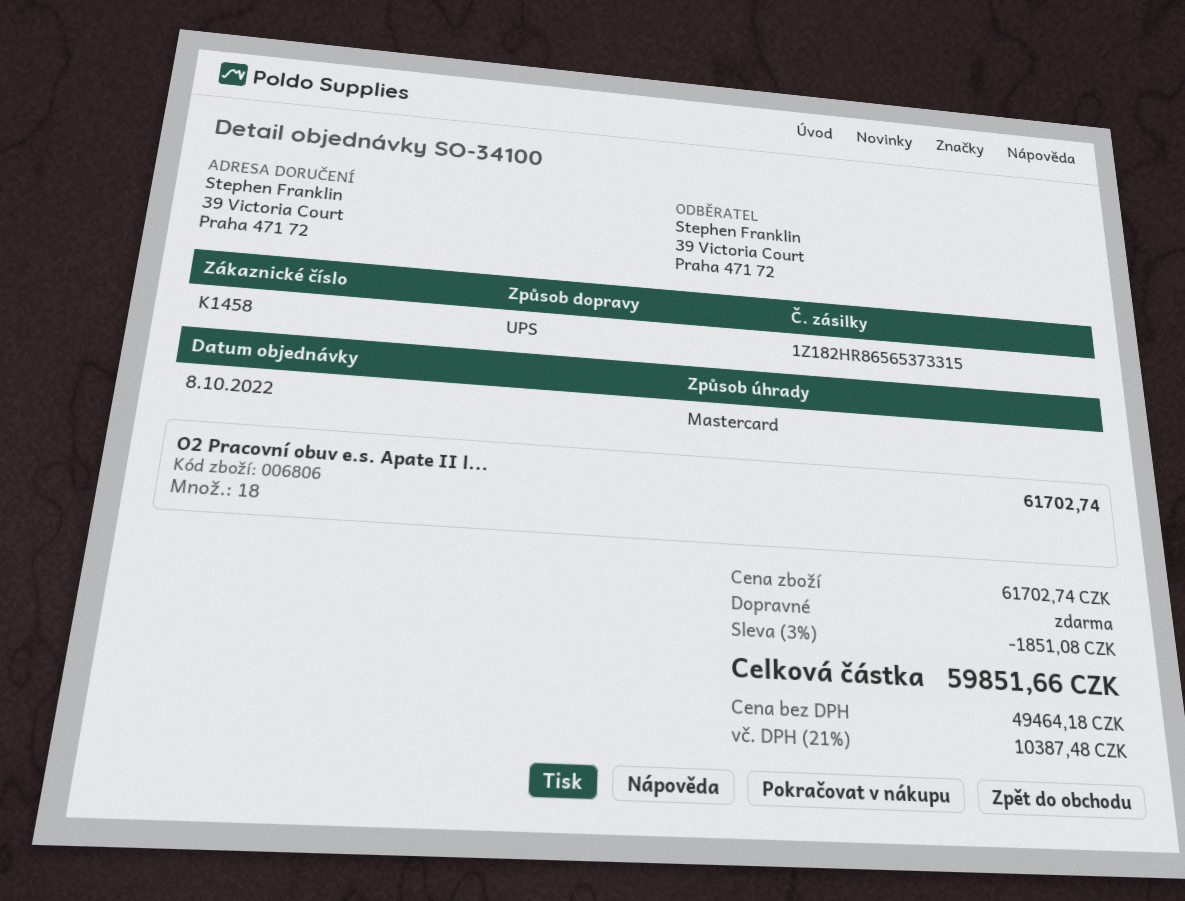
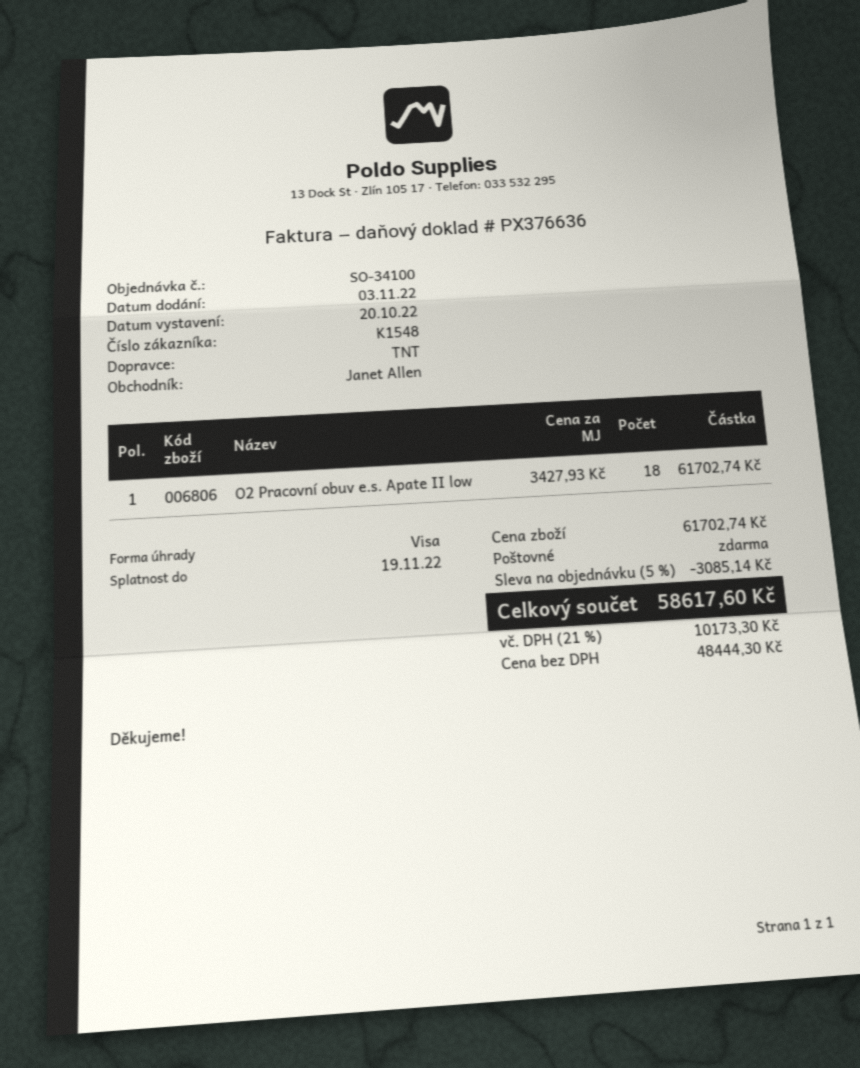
customer number: K1458 -> K1548
payment method: Mastercard -> Visa
shipping method: UPS -> TNT
discount: 3% = 1851.08 -> 5% = 3085.14
net: 49464.18 -> 48444.30
tax: 21% = 10387.48 -> 21% = 10173.30
total: 59851.66 -> 58617.60

